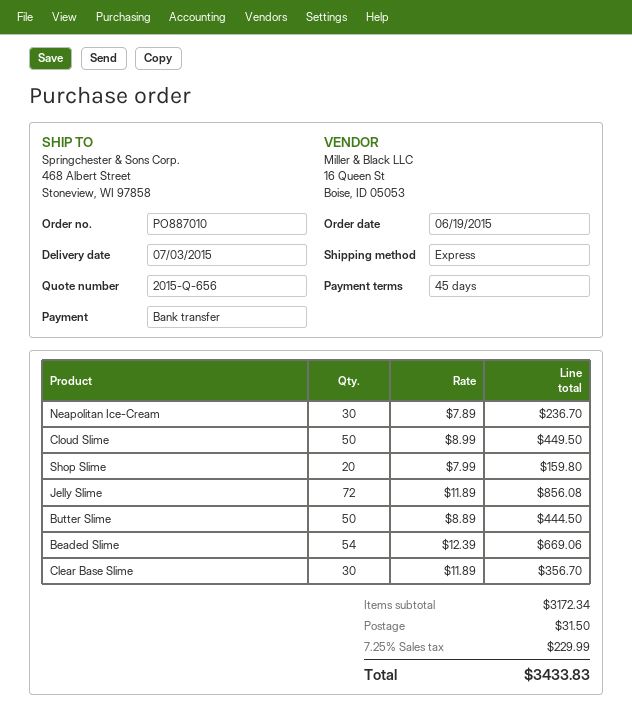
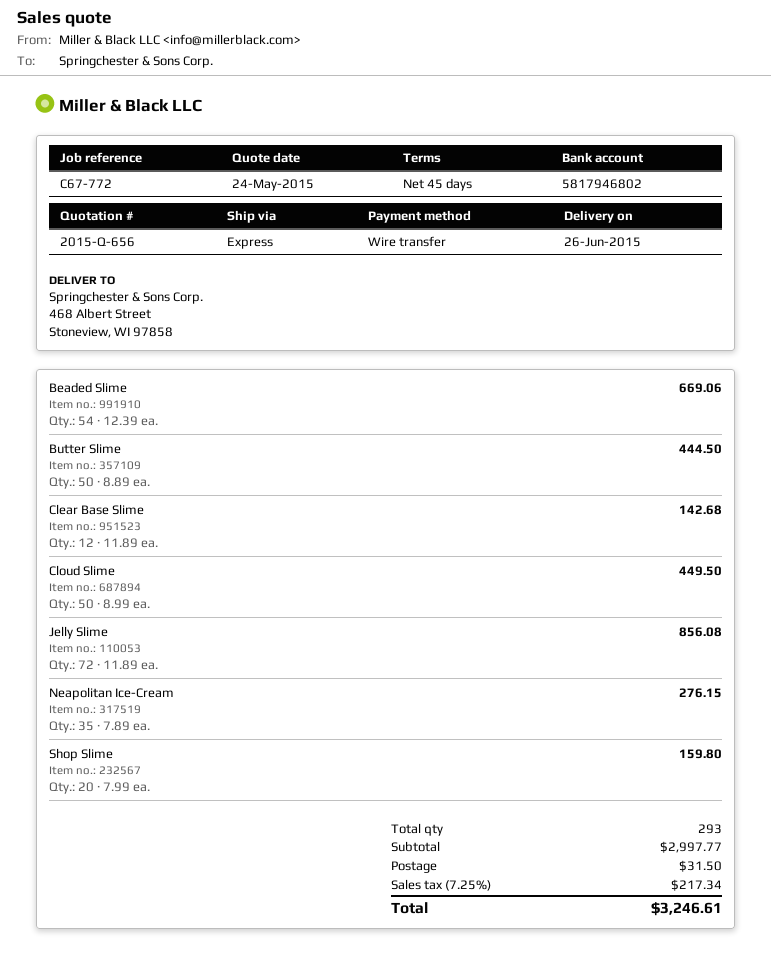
delivery date: 2015-07-03 -> 2015-06-26
Neapolitan Ice-Cream: 30 x 7.89 = 236.70 -> 35 x 7.89 = 276.15
Clear Base Slime: 30 x 11.89 = 356.70 -> 12 x 11.89 = 142.68
subtotal: 3172.34 -> 2997.77
tax: 7.25% = 229.99 -> 7.25% = 217.34
total: 3433.83 -> 3246.61

